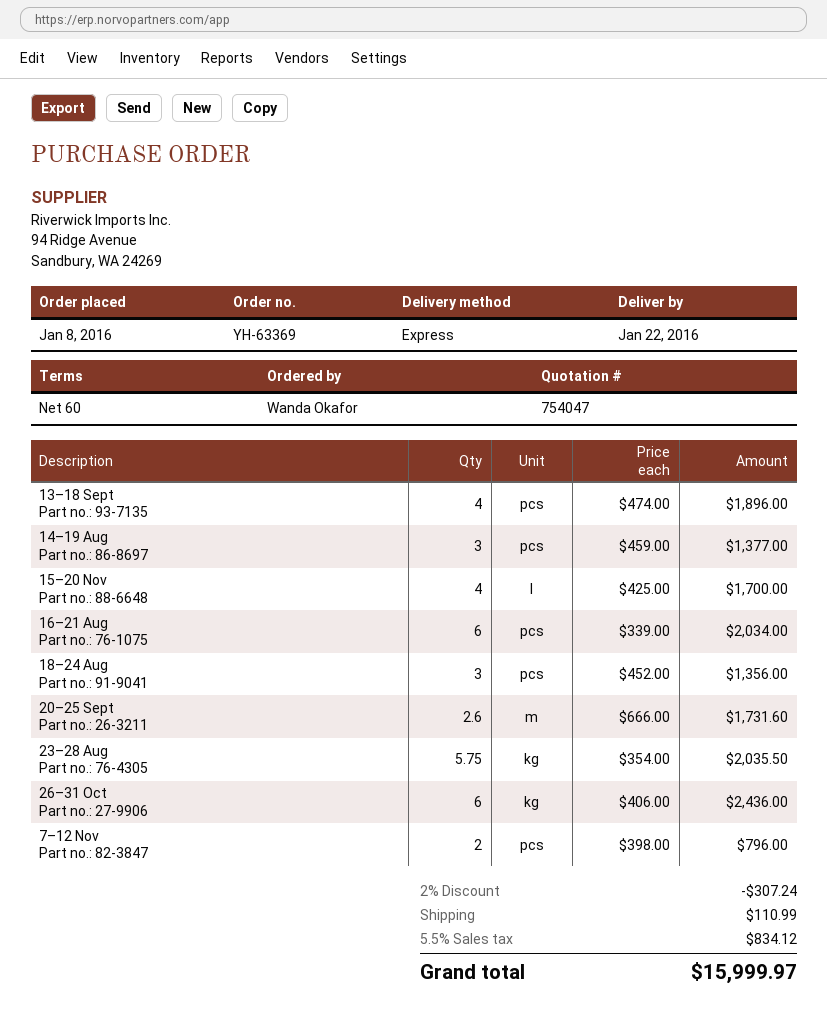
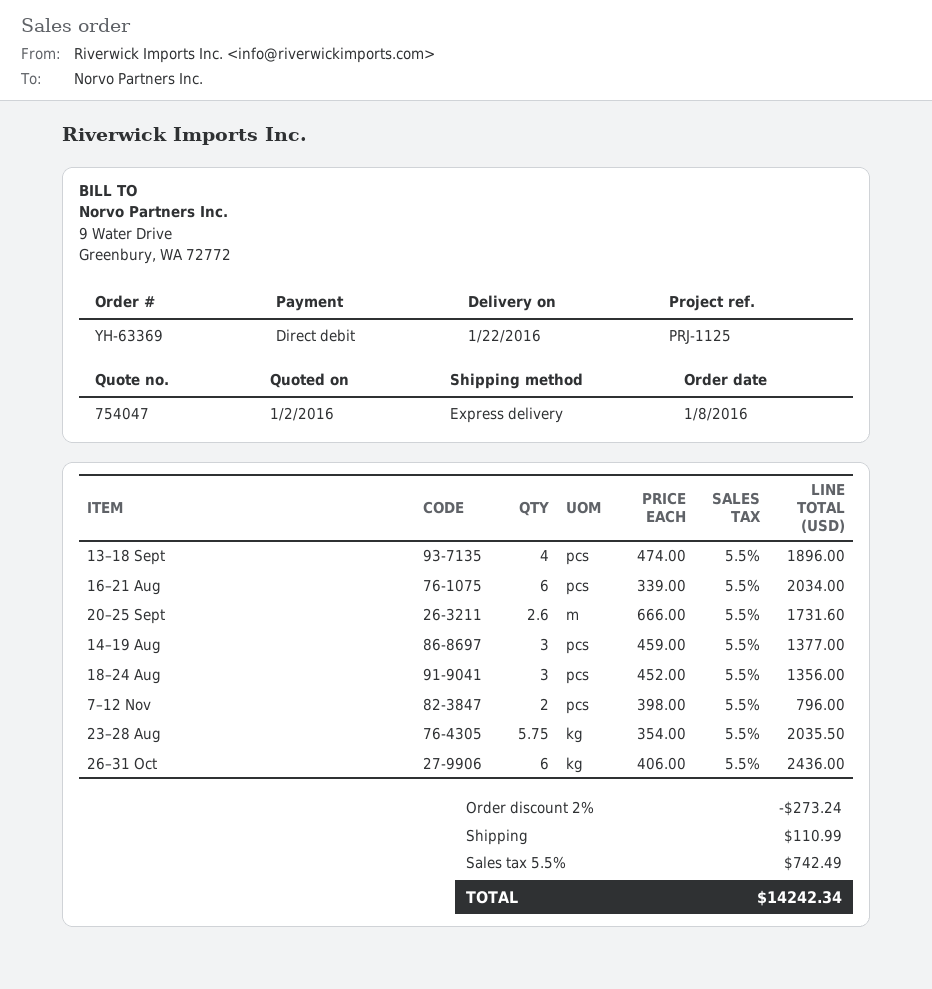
15–20 Nov: 4 x 425.00 = 1700.00 -> none
discount: 2% = 307.24 -> 2% = 273.24
tax: 5.5% = 834.12 -> 5.5% = 742.49
total: 15999.97 -> 14242.34

